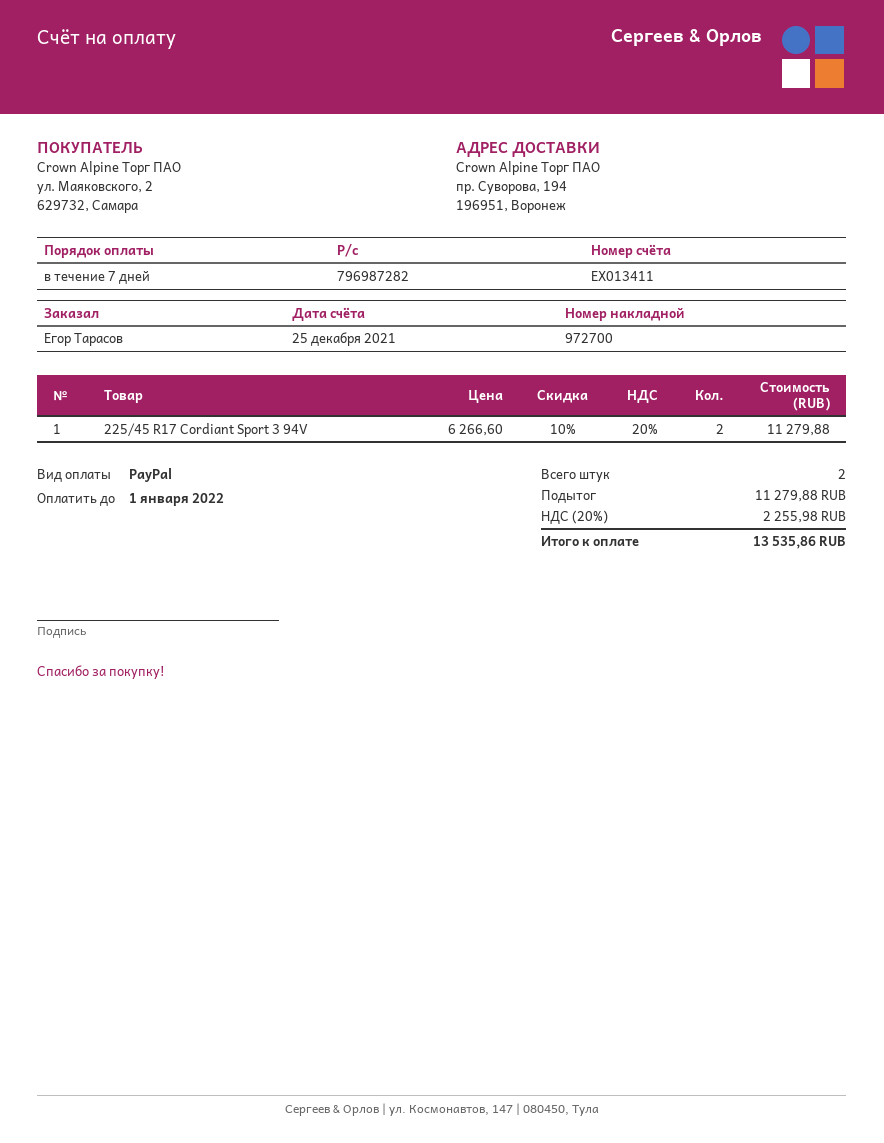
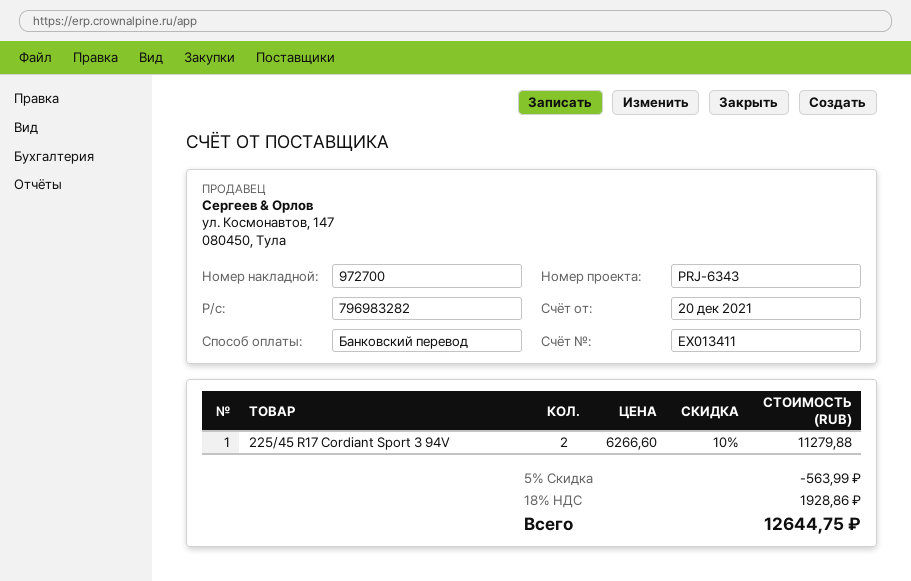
invoice date: 2021-12-25 -> 2021-12-20
payment method: PayPal -> bank transfer
bank account: 796987282 -> 796983282
discount: none -> 5% = 563.99
tax: 20% = 2255.98 -> 18% = 1928.86
total: 13535.86 -> 12644.75

